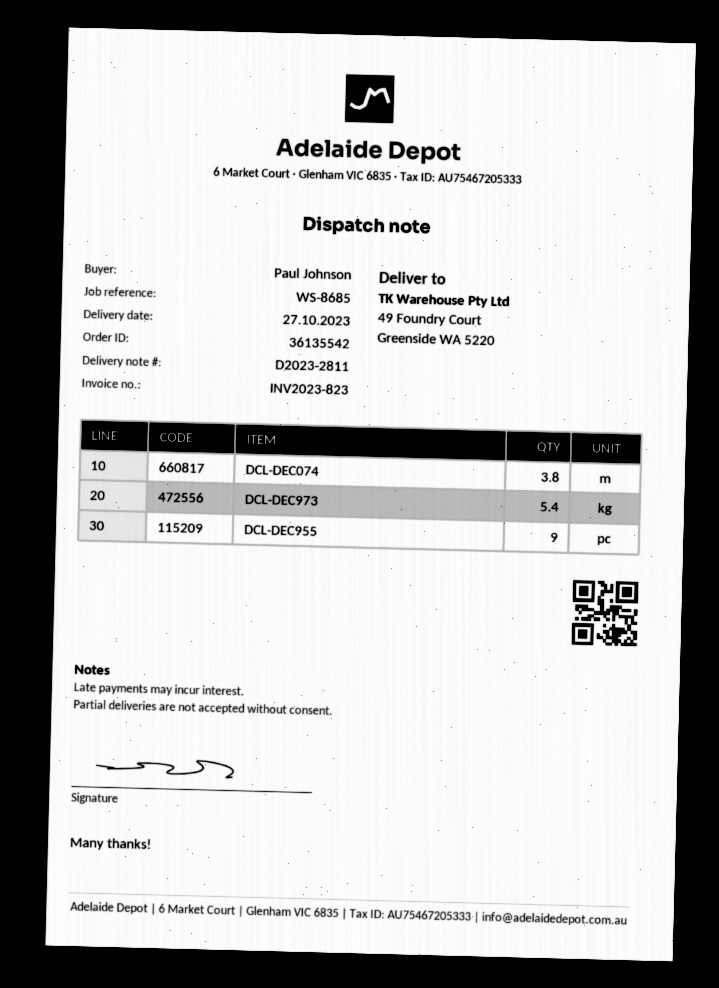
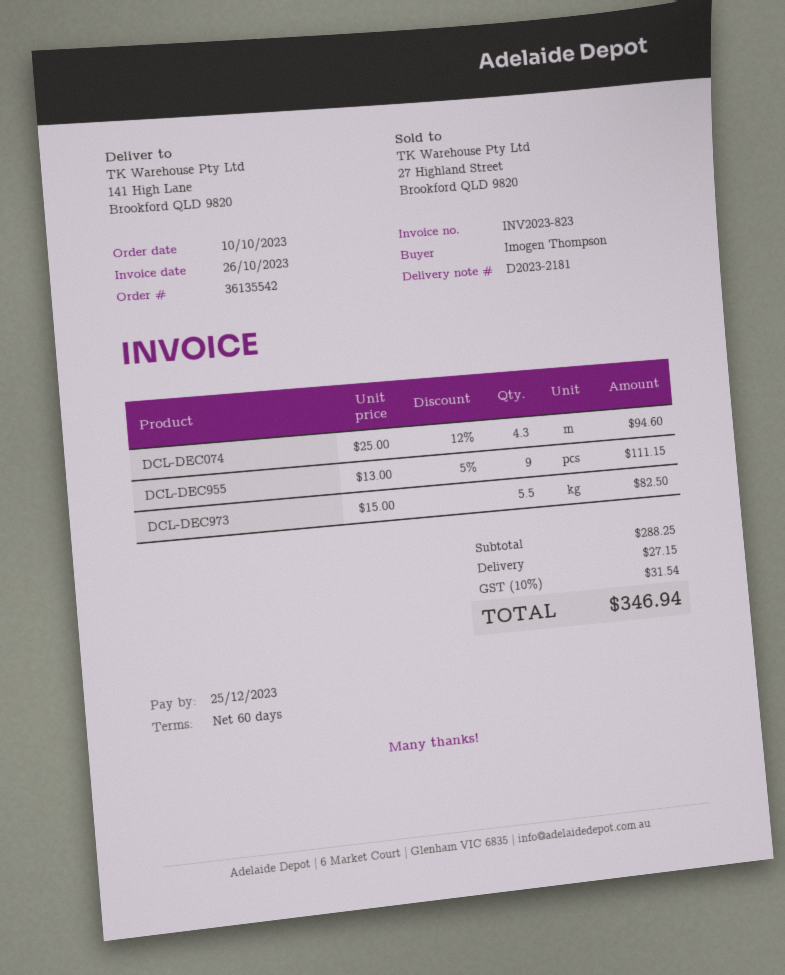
delivery note number: D2023-2811 -> D2023-2181
ordered by: Paul Johnson -> Imogen Thompson
ship to: 49 Foundry Court, Greenside WA 5220 -> 141 High Lane, Brookford QLD 9820
DCL-DEC074: 3.8 -> 4.3
DCL-DEC973: 5.4 -> 5.5

